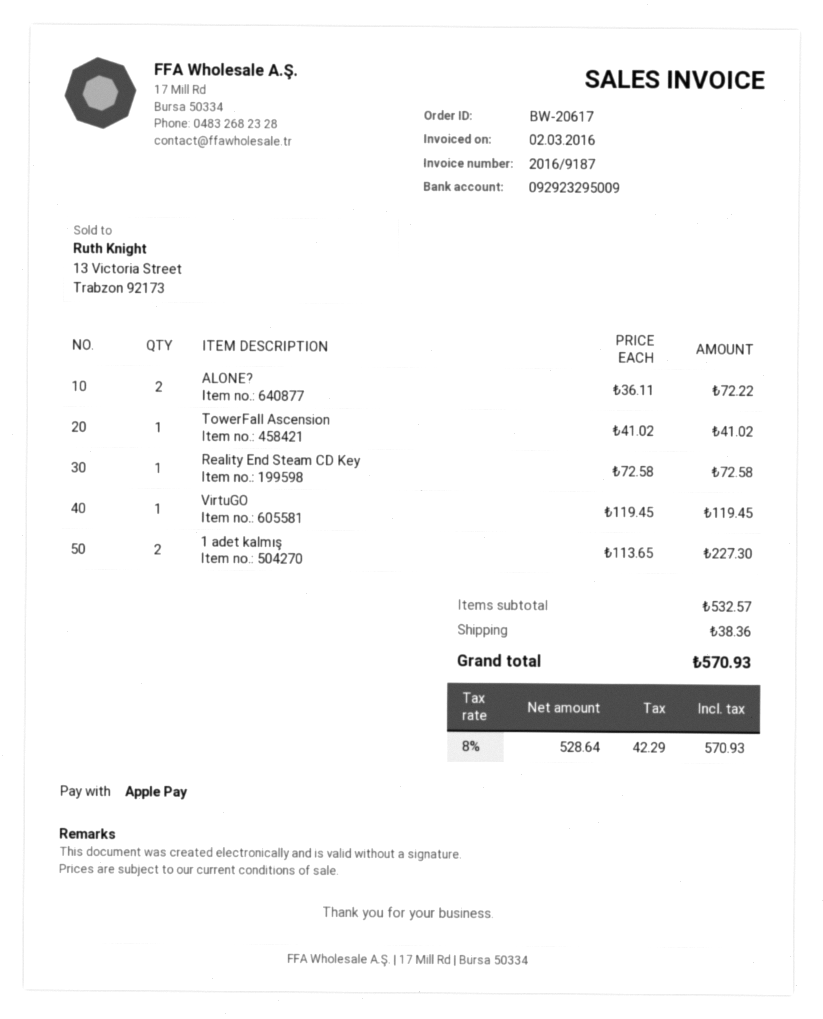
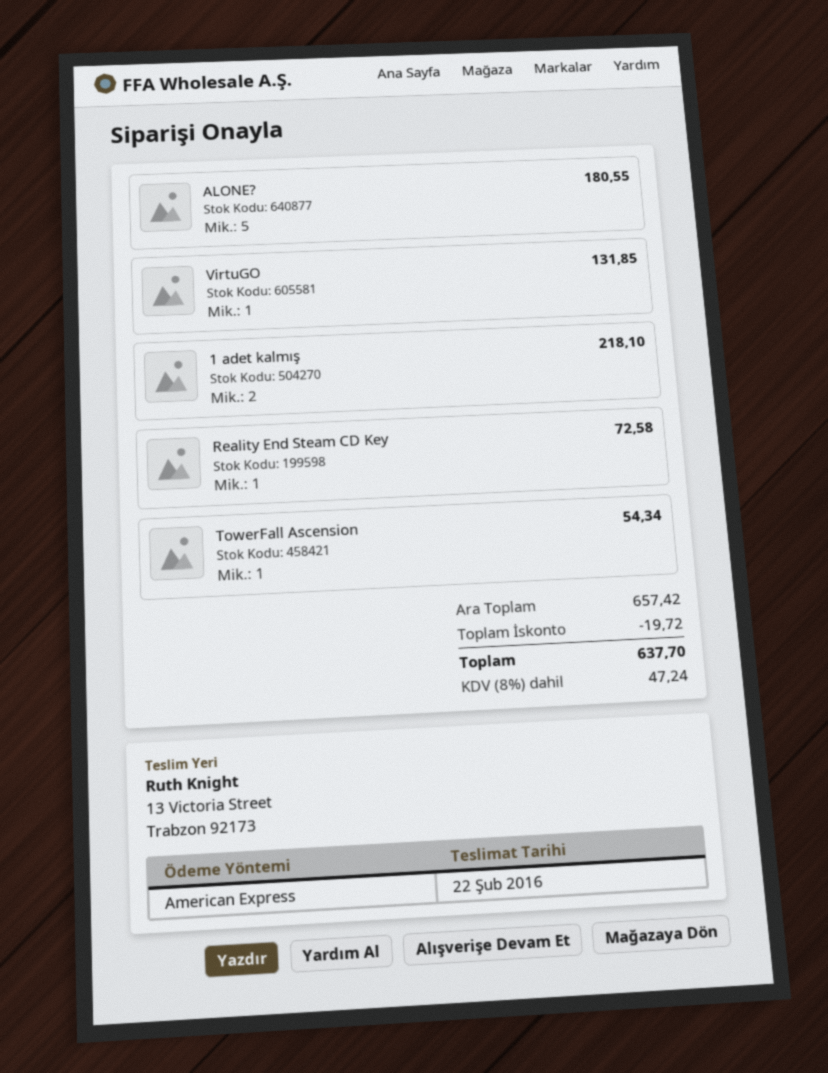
payment method: Apple Pay -> American Express
ALONE?: 2 for 72.22 -> 5 for 180.55
TowerFall Ascension: 1 for 41.02 -> 1 for 54.34
VirtuGO: 1 for 119.45 -> 1 for 131.85
1 adet kalmış: 2 for 227.30 -> 2 for 218.10
subtotal: 532.57 -> 657.42
discount: none -> 19.72
shipping: 38.36 -> none
tax: 8% = 42.29 -> 8% = 47.24
total: 570.93 -> 637.70

